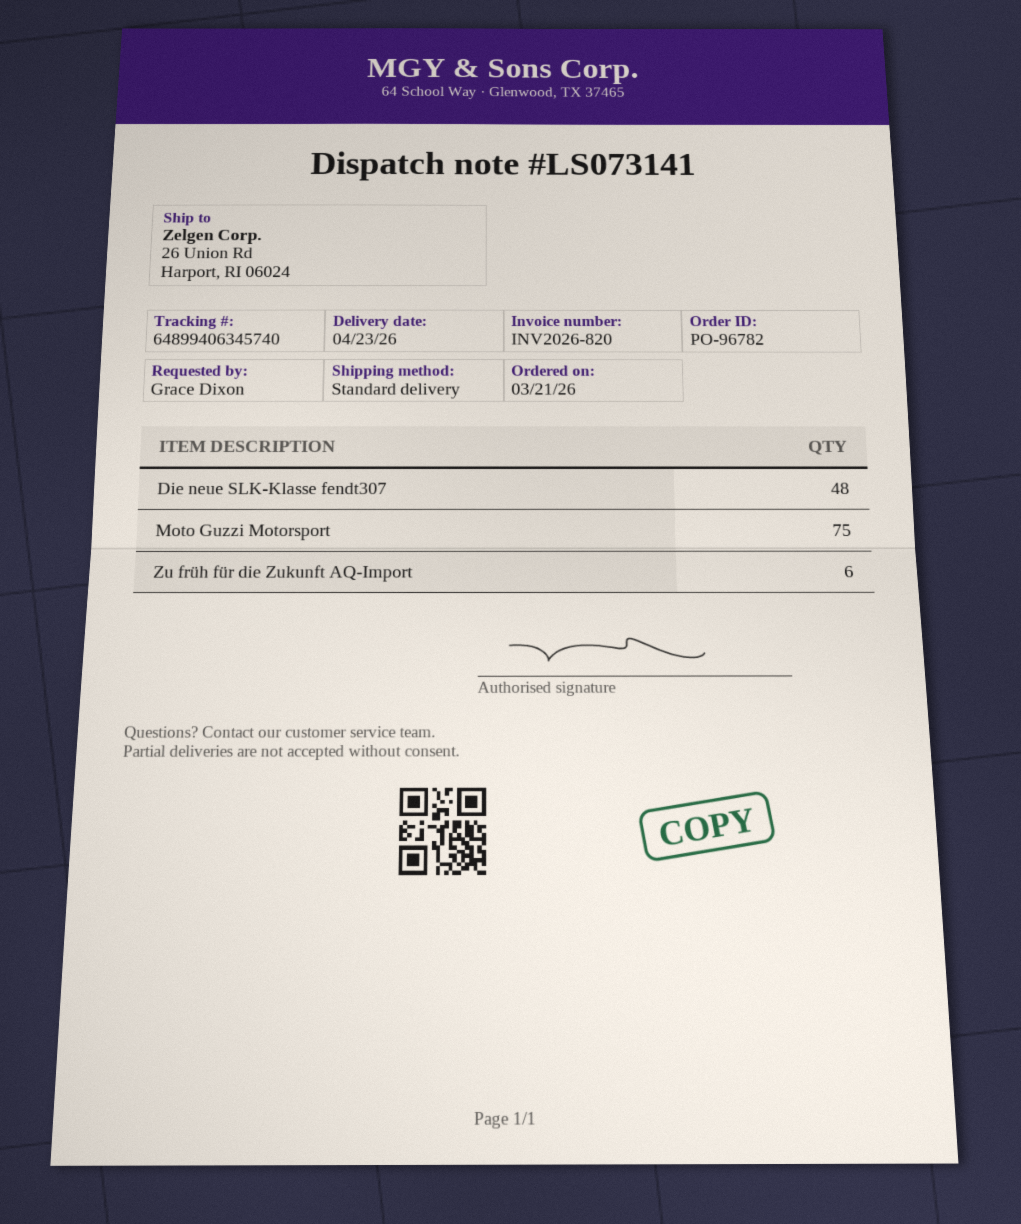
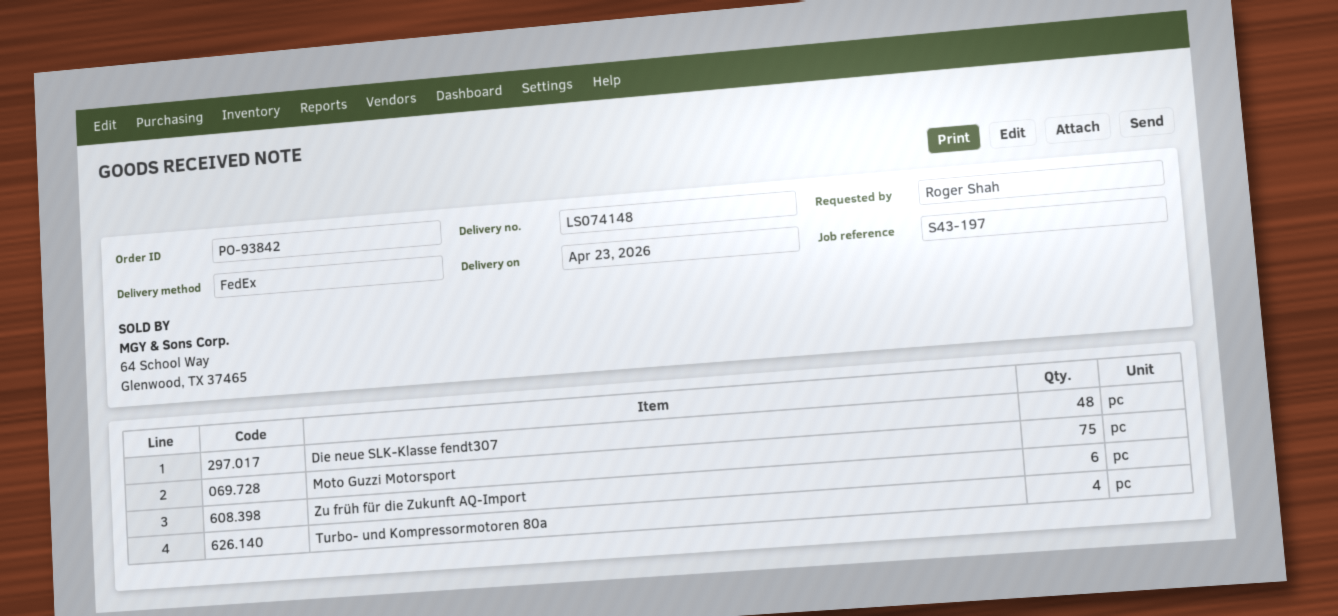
order number: PO-96782 -> PO-93842
delivery note number: LS073141 -> LS074148
ordered by: Grace Dixon -> Roger Shah
shipping method: standard -> FedEx
Turbo- und Kompressormotoren 80a: none -> 4

